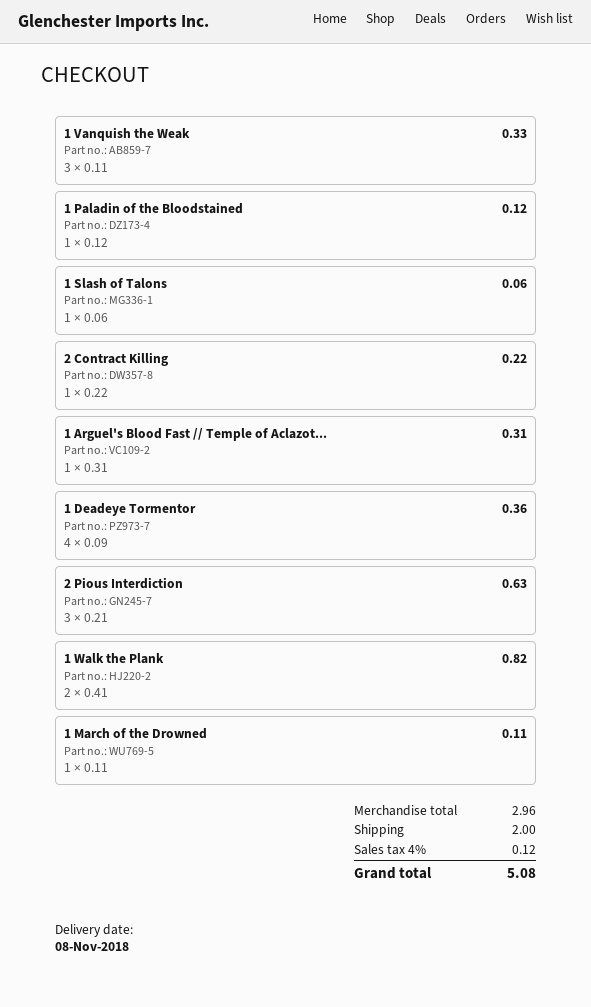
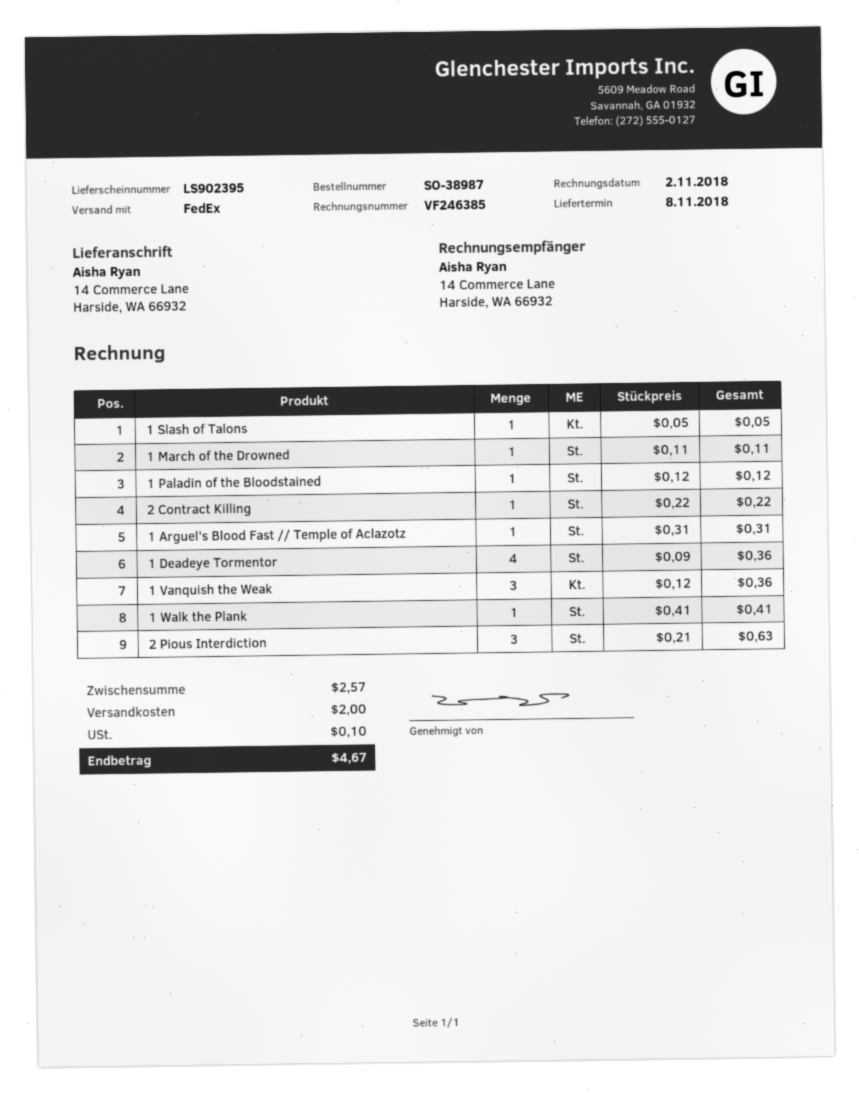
1 Vanquish the Weak: 3 x 0.11 = 0.33 -> 3 x 0.12 = 0.36
1 Slash of Talons: 1 x 0.06 = 0.06 -> 1 x 0.05 = 0.05
1 Walk the Plank: 2 x 0.41 = 0.82 -> 1 x 0.41 = 0.41
subtotal: 2.96 -> 2.57
tax: 0.12 -> 0.10
total: 5.08 -> 4.67

